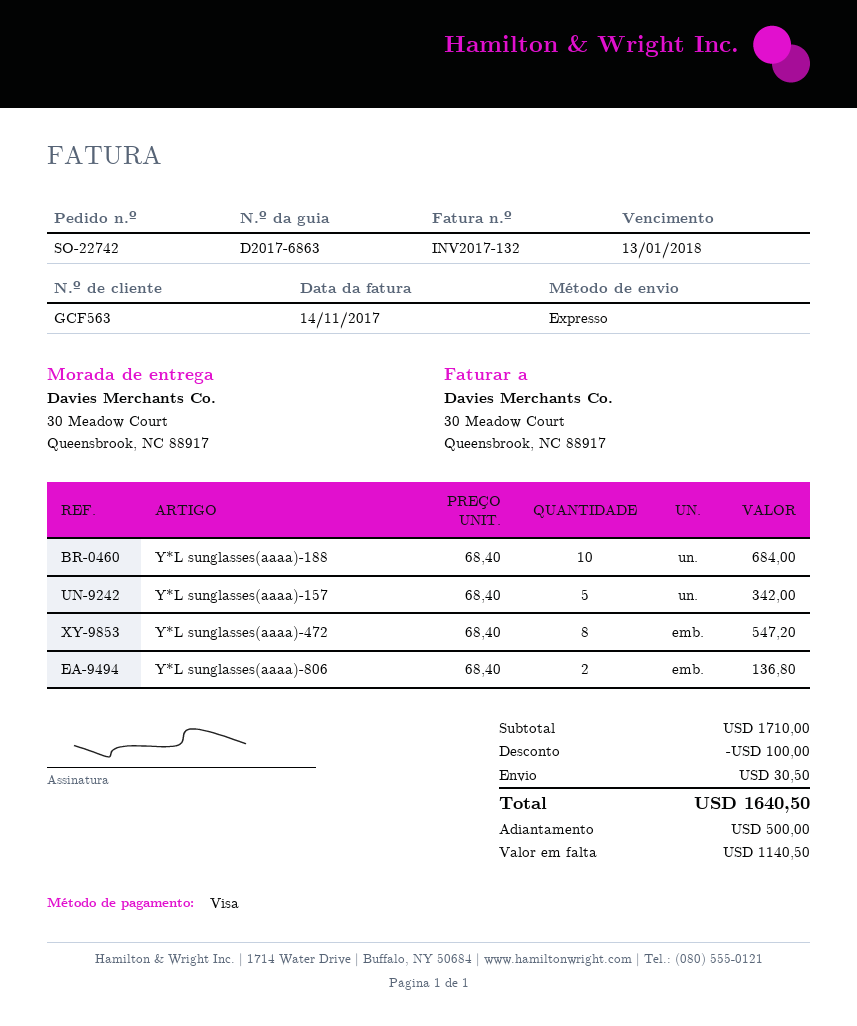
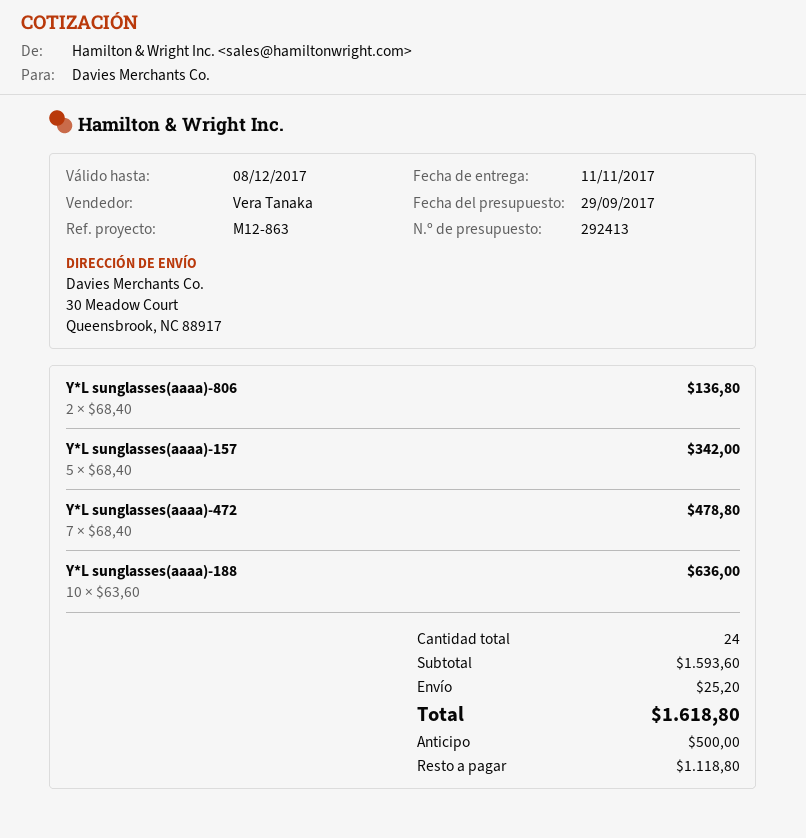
Y*L sunglasses(aaaa)-188: 10 x 68.40 = 684.00 -> 10 x 63.60 = 636.00
Y*L sunglasses(aaaa)-472: 8 x 68.40 = 547.20 -> 7 x 68.40 = 478.80
subtotal: 1710.00 -> 1593.60
discount: 100.00 -> none
shipping: 30.50 -> 25.20
total: 1640.50 -> 1618.80
balance: 1140.50 -> 1118.80

